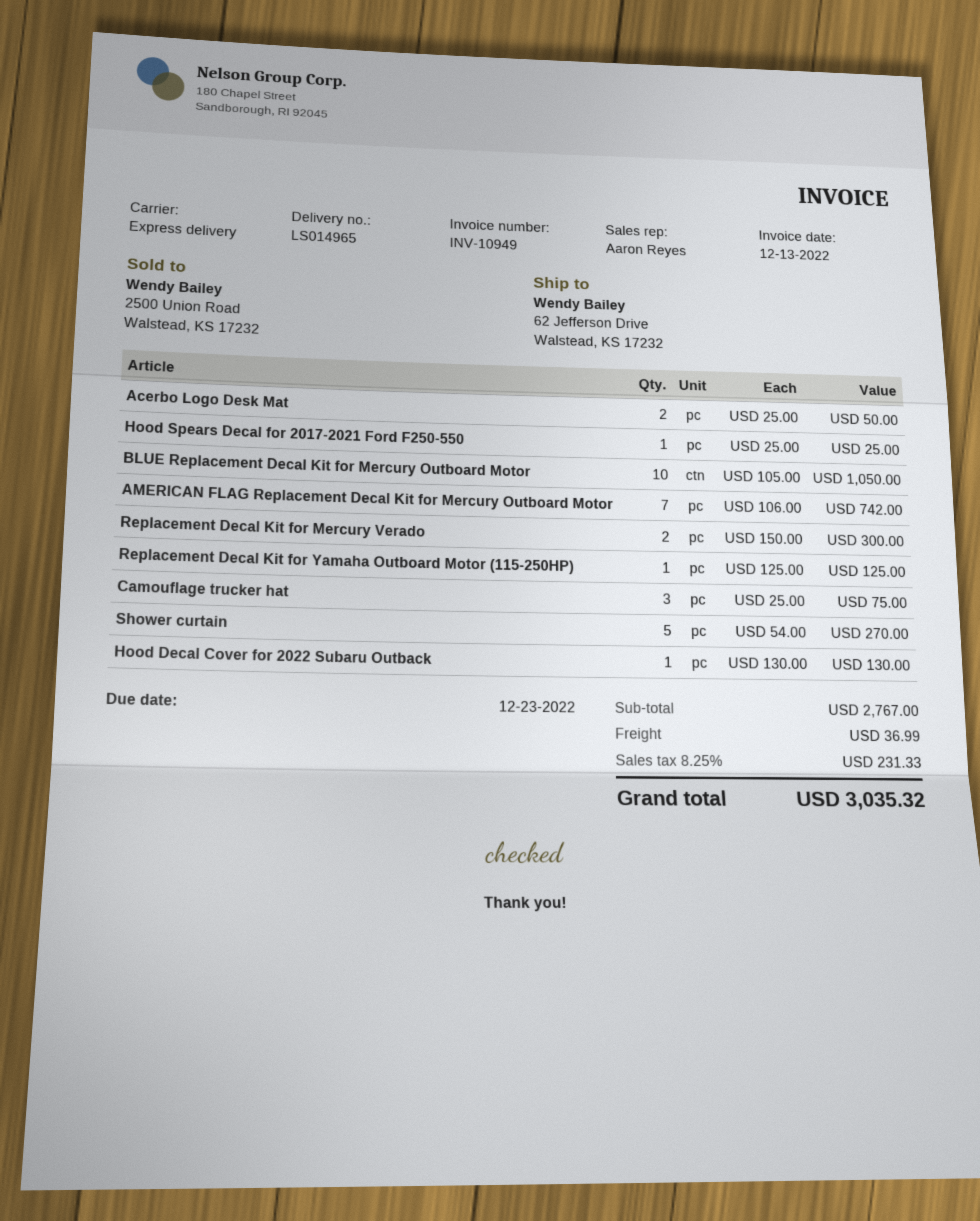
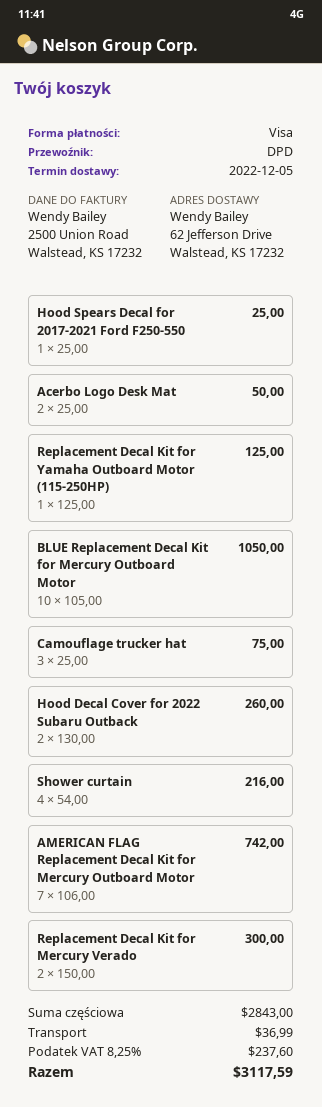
shipping method: express -> DPD
Shower curtain: 5 x 54.00 = 270.00 -> 4 x 54.00 = 216.00
Hood Decal Cover for 2022 Subaru Outback: 1 x 130.00 = 130.00 -> 2 x 130.00 = 260.00
subtotal: 2767.00 -> 2843.00
tax: 8.25% = 231.33 -> 8.25% = 237.60
total: 3035.32 -> 3117.59

